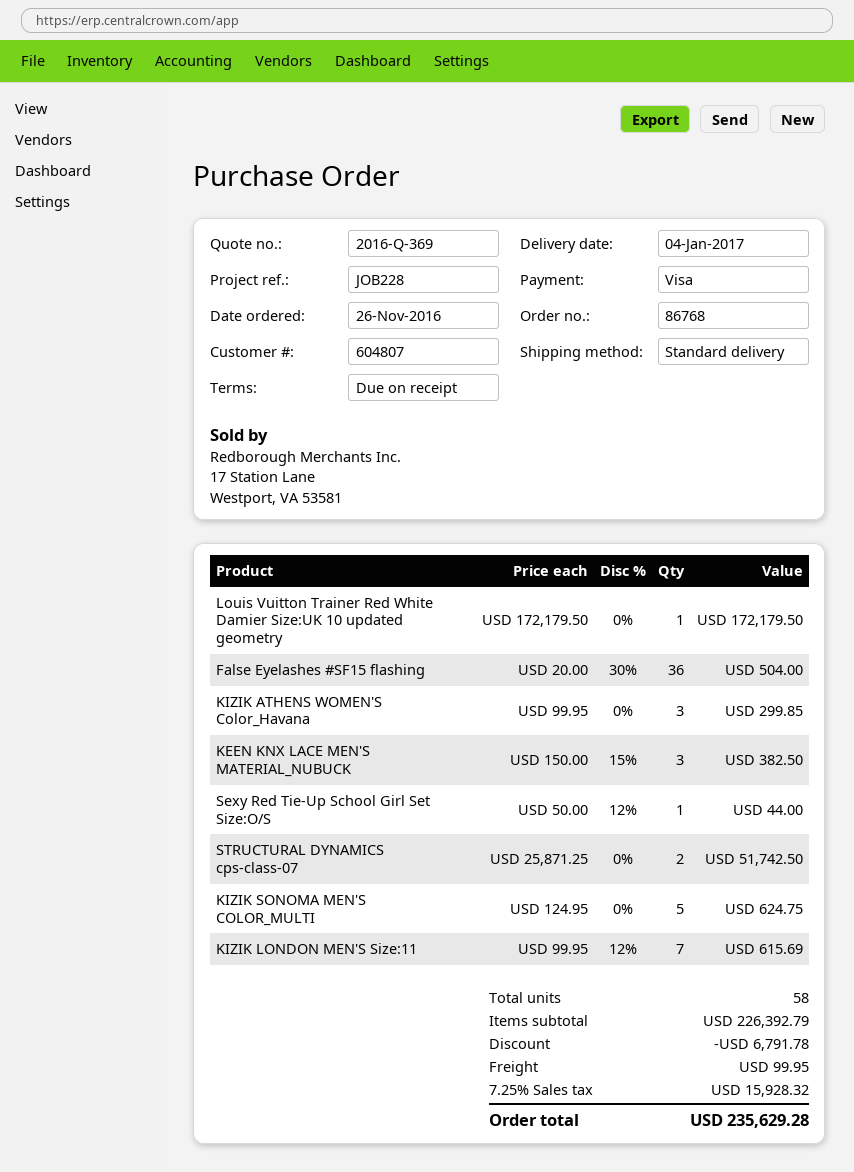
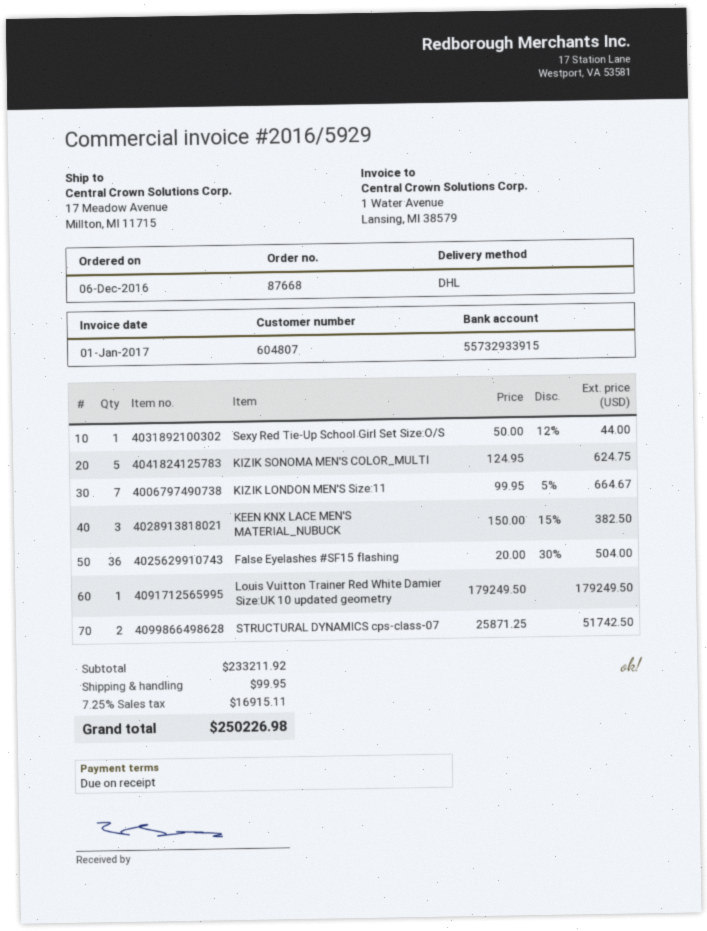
order number: 86768 -> 87668
order date: 2016-11-26 -> 2016-12-06
shipping method: standard -> DHL
Louis Vuitton Trainer Red White Damier Size:UK 10 updated geometry: 1 x 172179.50 = 172179.50 -> 1 x 179249.50 = 179249.50
KIZIK ATHENS WOMEN'S Color_Havana: 3 x 99.95 = 299.85 -> none
KIZIK LONDON MEN'S Size:11: 7 x 99.95 - 12% = 615.69 -> 7 x 99.95 - 5% = 664.67
subtotal: 226392.79 -> 233211.92
discount: 6791.78 -> none
tax: 7.25% = 15928.32 -> 7.25% = 16915.11
total: 235629.28 -> 250226.98

